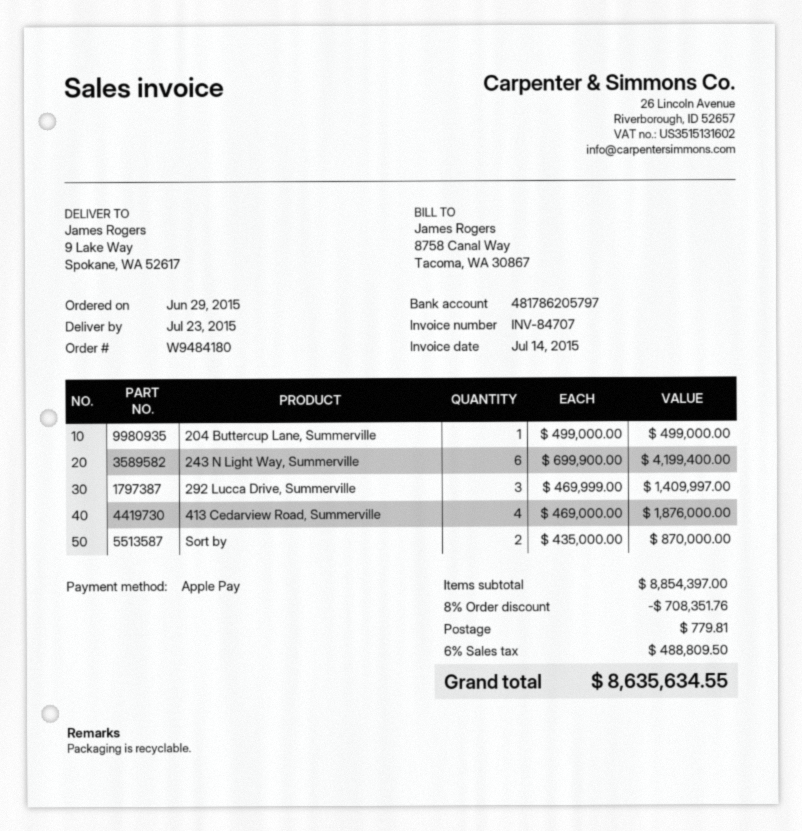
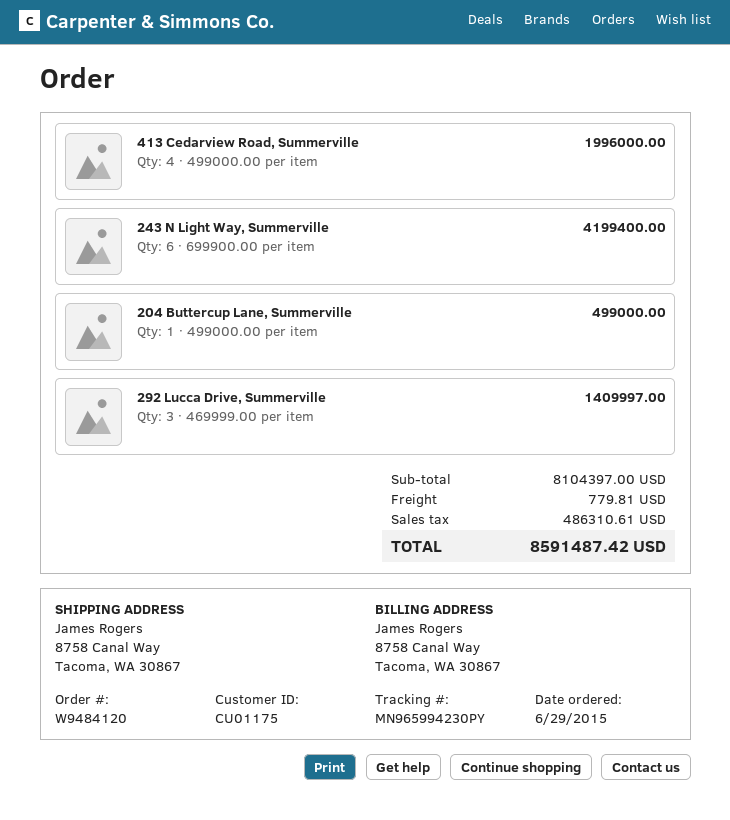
order number: W9484180 -> W9484120
ship to: 9 Lake Way, Spokane, WA 52617 -> 8758 Canal Way, Tacoma, WA 30867
413 Cedarview Road, Summerville: 4 x 469000.00 = 1876000.00 -> 4 x 499000.00 = 1996000.00
Sort by: 2 x 435000.00 = 870000.00 -> none
subtotal: 8854397.00 -> 8104397.00
discount: 8% = 708351.76 -> none
tax: 488809.50 -> 486310.61
total: 8635634.55 -> 8591487.42

